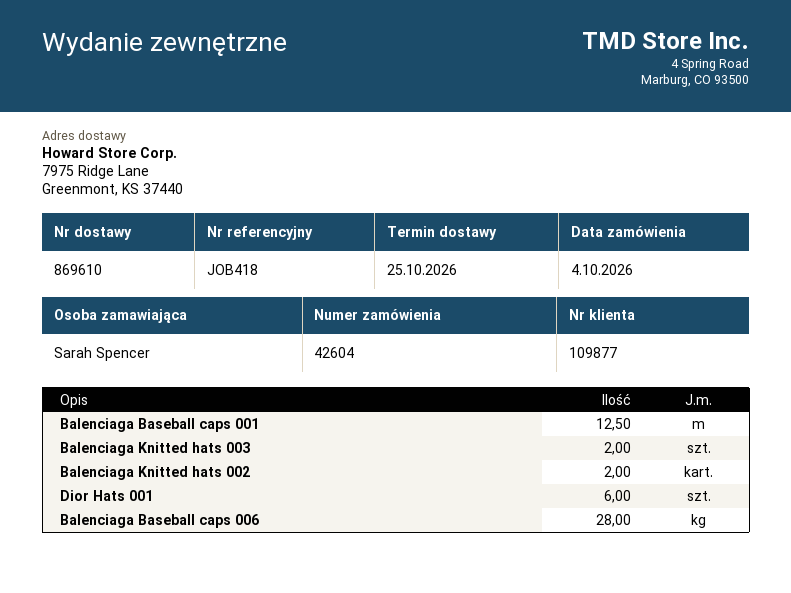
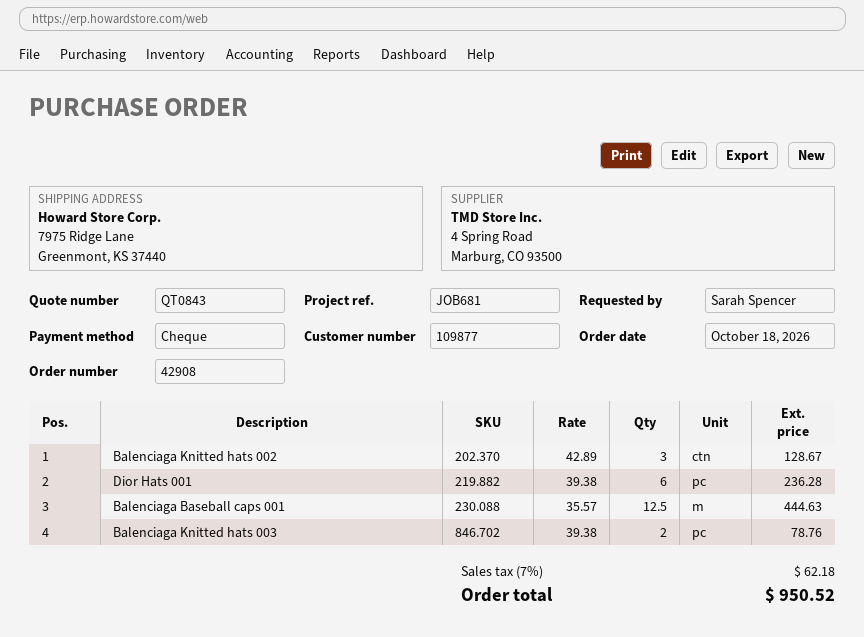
order number: 42604 -> 42908
order date: 2026-10-04 -> 2026-10-18
reference: JOB418 -> JOB681
Balenciaga Knitted hats 002: 2 -> 3
Balenciaga Baseball caps 006: 28 -> none

